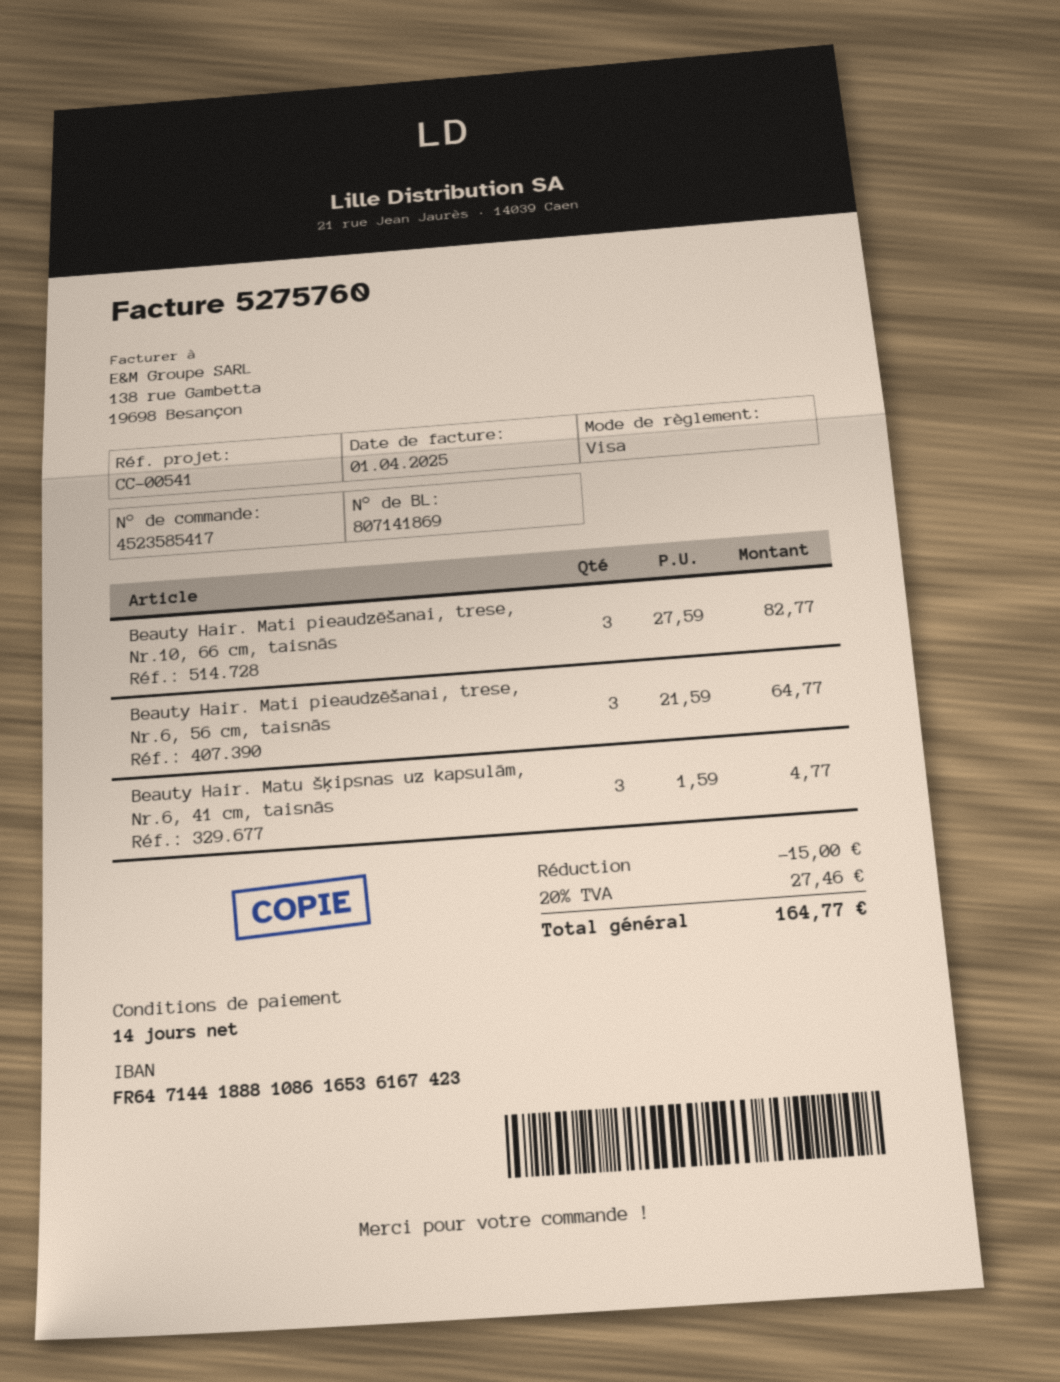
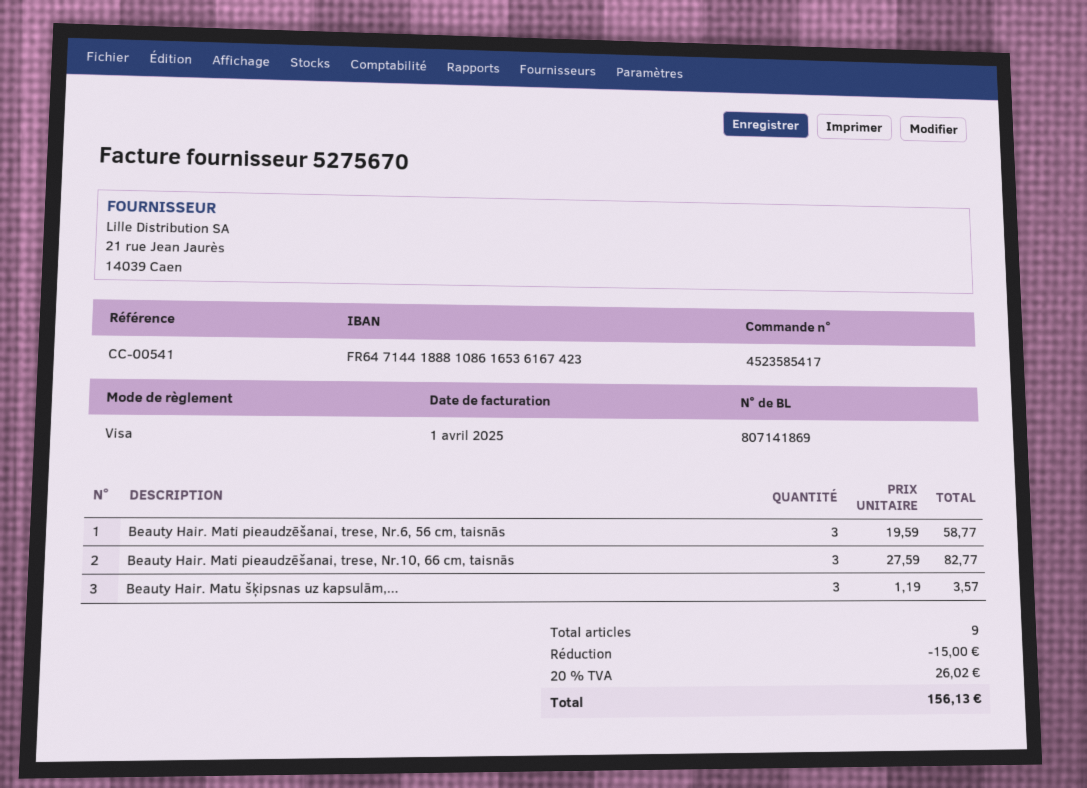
invoice number: 5275760 -> 5275670
Beauty Hair. Mati pieaudzēšanai, trese, Nr.6, 56 cm, taisnās: 3 x 21.59 = 64.77 -> 3 x 19.59 = 58.77
Beauty Hair. Matu šķipsnas uz kapsulām, Nr.6, 41 cm, taisnās: 3 x 1.59 = 4.77 -> 3 x 1.19 = 3.57
tax: 20% = 27.46 -> 20% = 26.02
total: 164.77 -> 156.13

